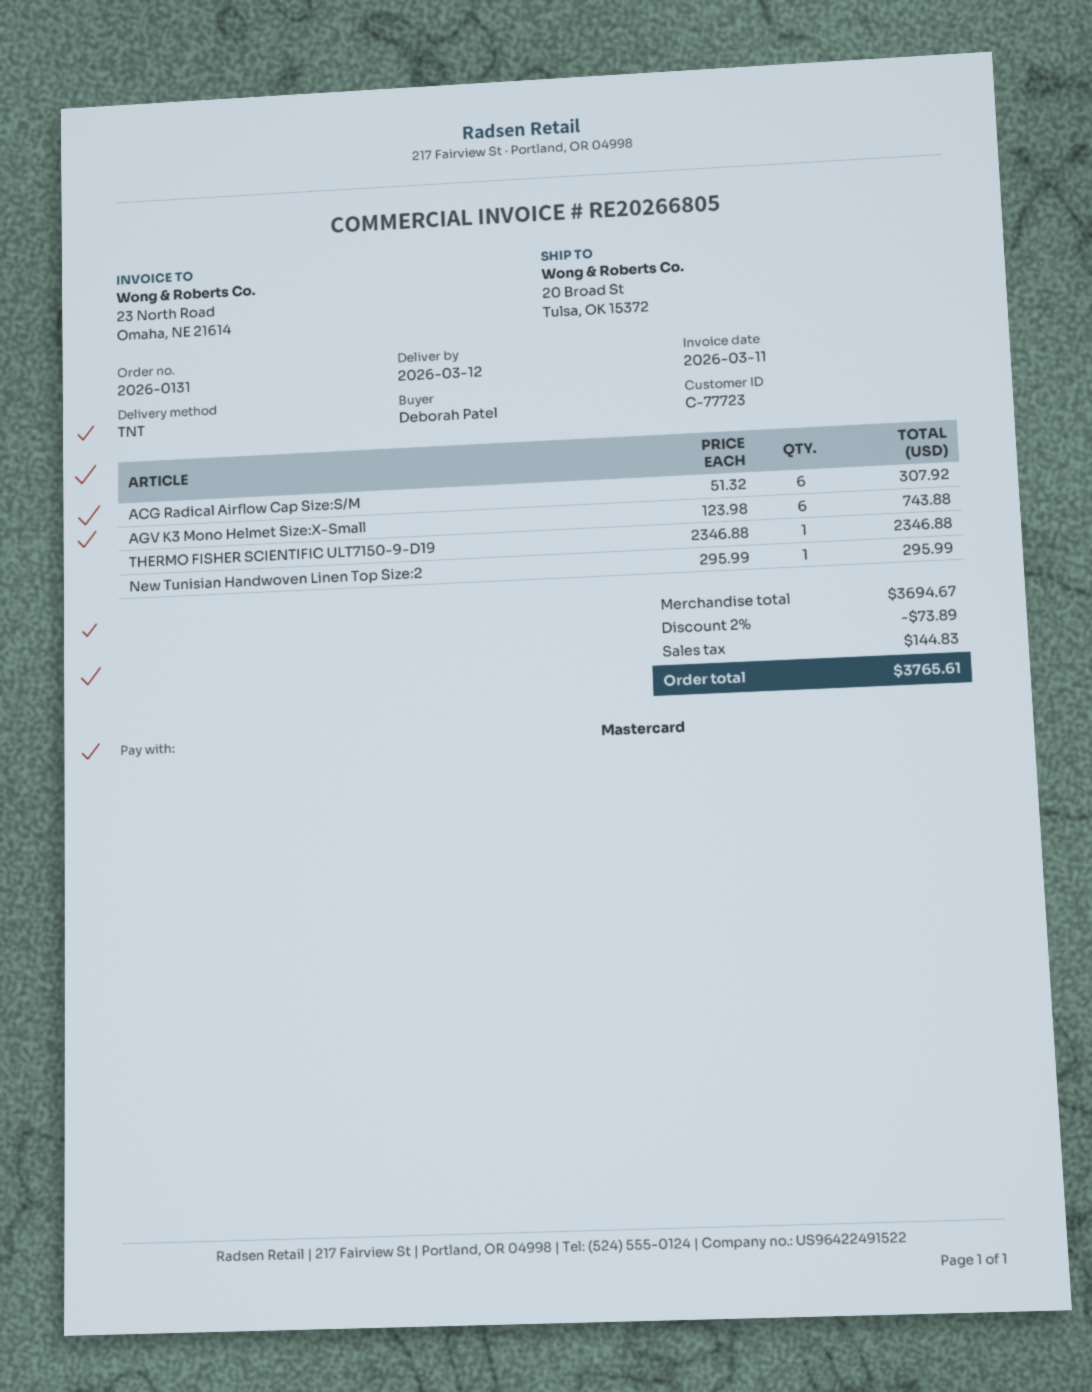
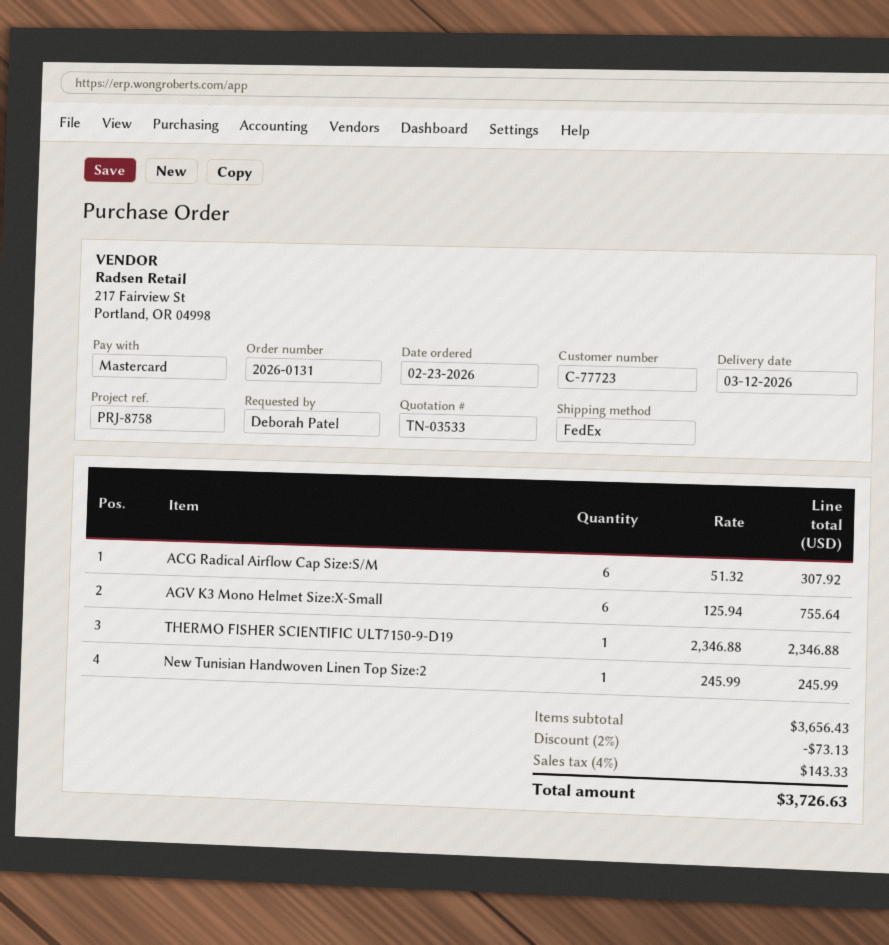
shipping method: TNT -> FedEx
AGV K3 Mono Helmet Size:X-Small: 6 x 123.98 = 743.88 -> 6 x 125.94 = 755.64
New Tunisian Handwoven Linen Top Size:2: 1 x 295.99 = 295.99 -> 1 x 245.99 = 245.99
subtotal: 3694.67 -> 3656.43
discount: 2% = 73.89 -> 2% = 73.13
tax: 144.83 -> 143.33
total: 3765.61 -> 3726.63

